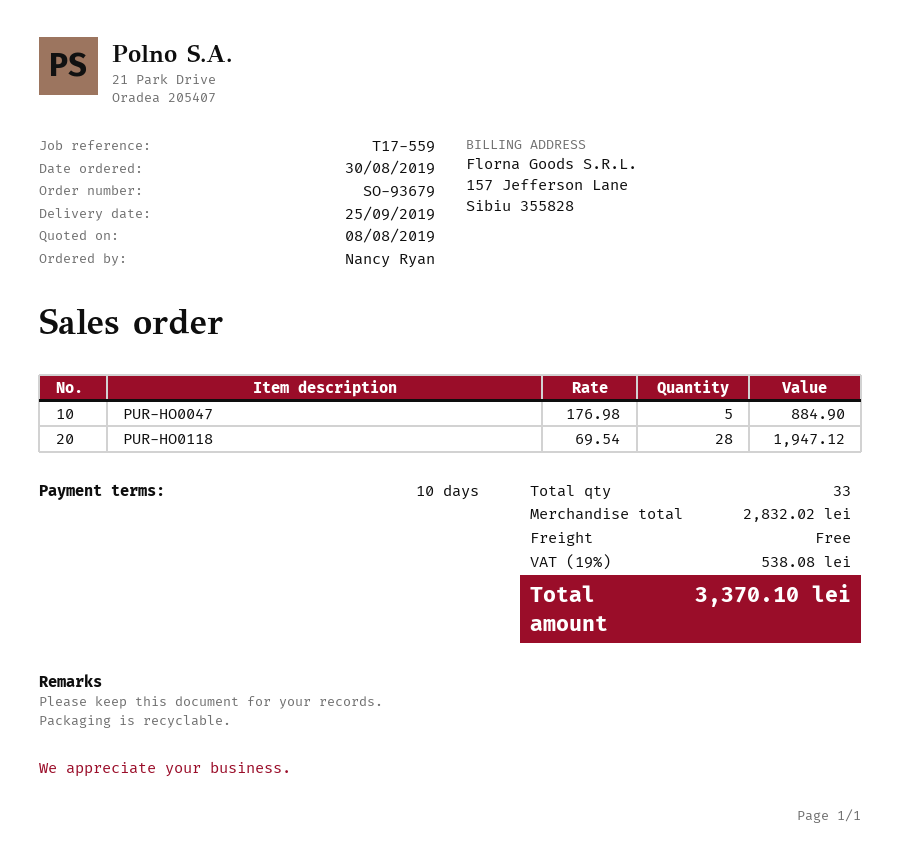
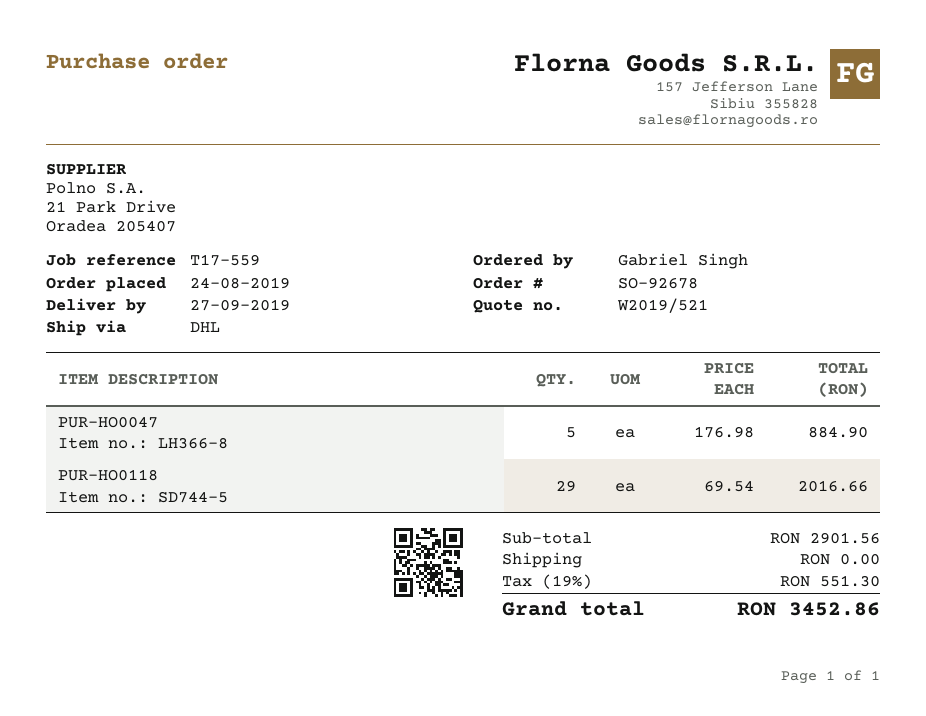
order number: SO-93679 -> SO-92678
order date: 2019-08-30 -> 2019-08-24
delivery date: 2019-09-25 -> 2019-09-27
ordered by: Nancy Ryan -> Gabriel Singh
PUR-HO0118: 28 x 69.54 = 1947.12 -> 29 x 69.54 = 2016.66
subtotal: 2832.02 -> 2901.56
tax: 19% = 538.08 -> 19% = 551.30
total: 3370.10 -> 3452.86

